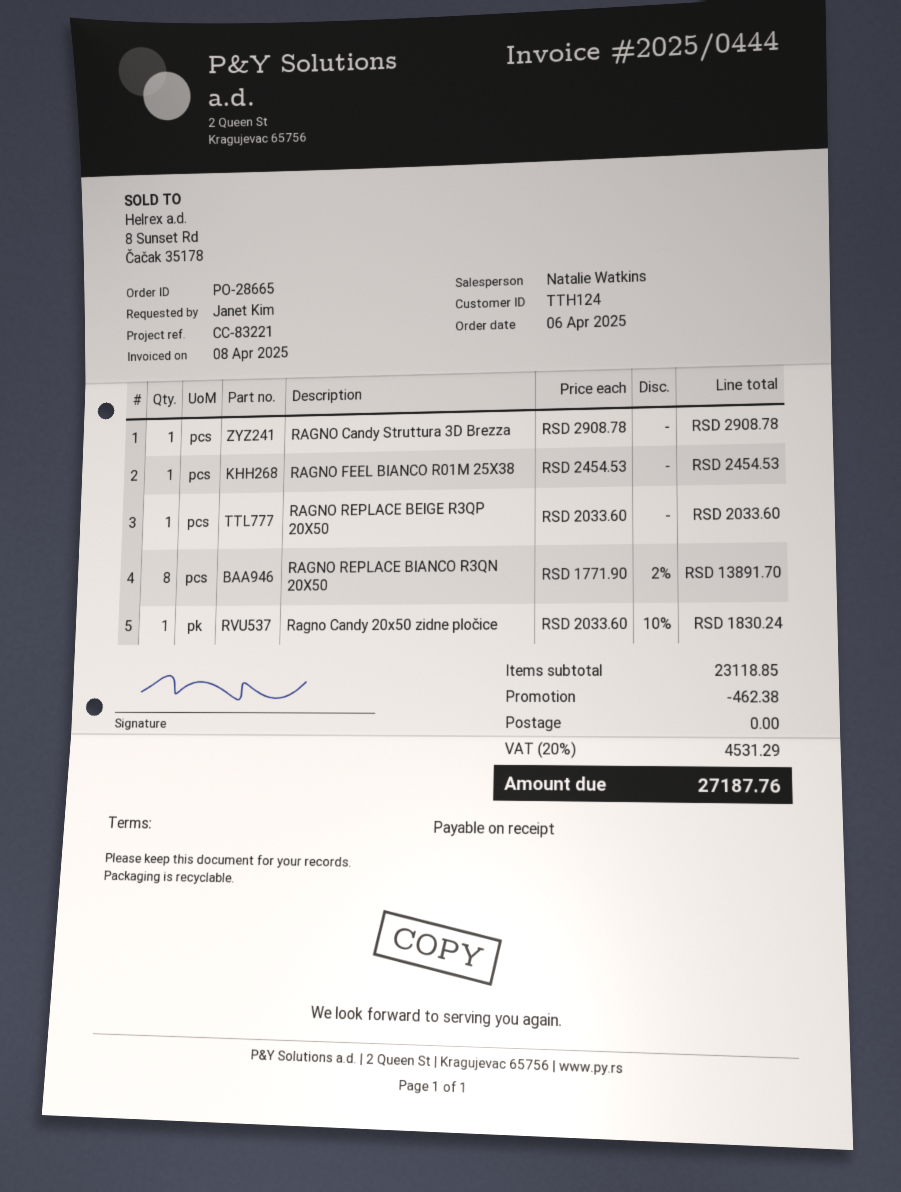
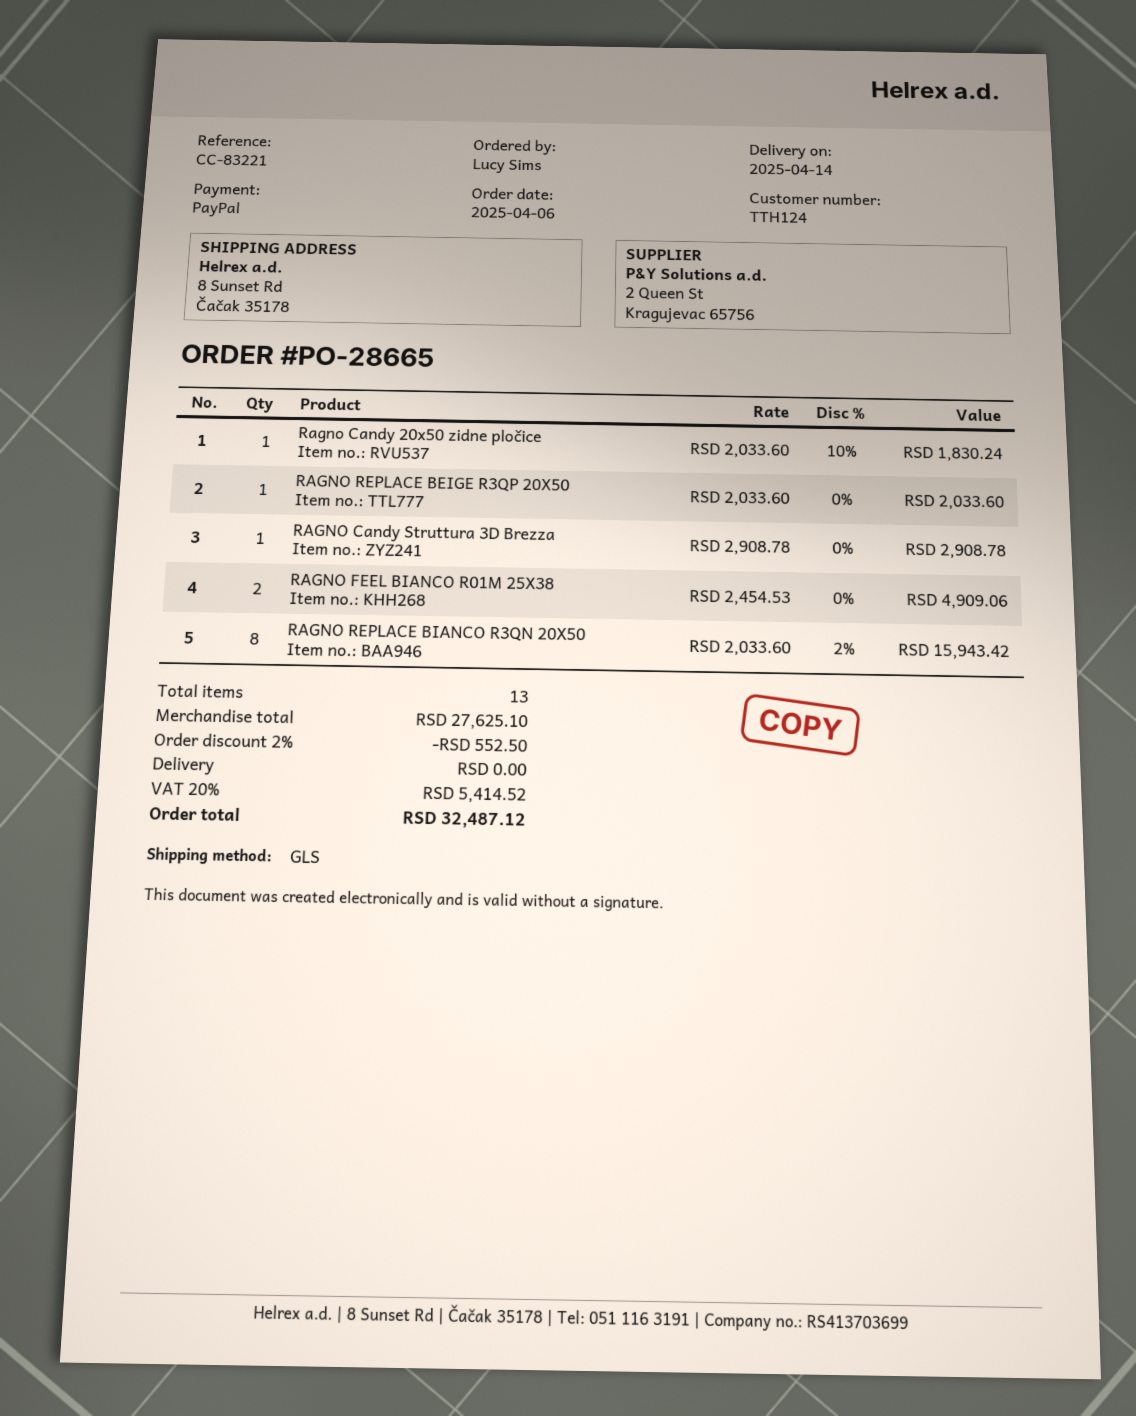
ordered by: Janet Kim -> Lucy Sims
RAGNO FEEL BIANCO R01M 25X38: 1 x 2454.53 = 2454.53 -> 2 x 2454.53 = 4909.06
RAGNO REPLACE BIANCO R3QN 20X50: 8 x 1771.90 - 2% = 13891.70 -> 8 x 2033.60 - 2% = 15943.42
subtotal: 23118.85 -> 27625.10
discount: 462.38 -> 552.50
tax: 20% = 4531.29 -> 20% = 5414.52
total: 27187.76 -> 32487.12

